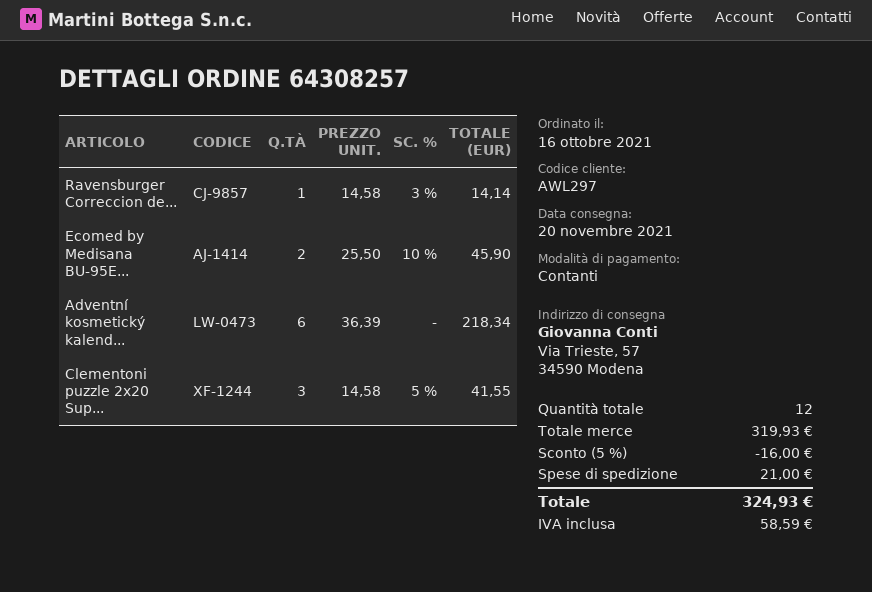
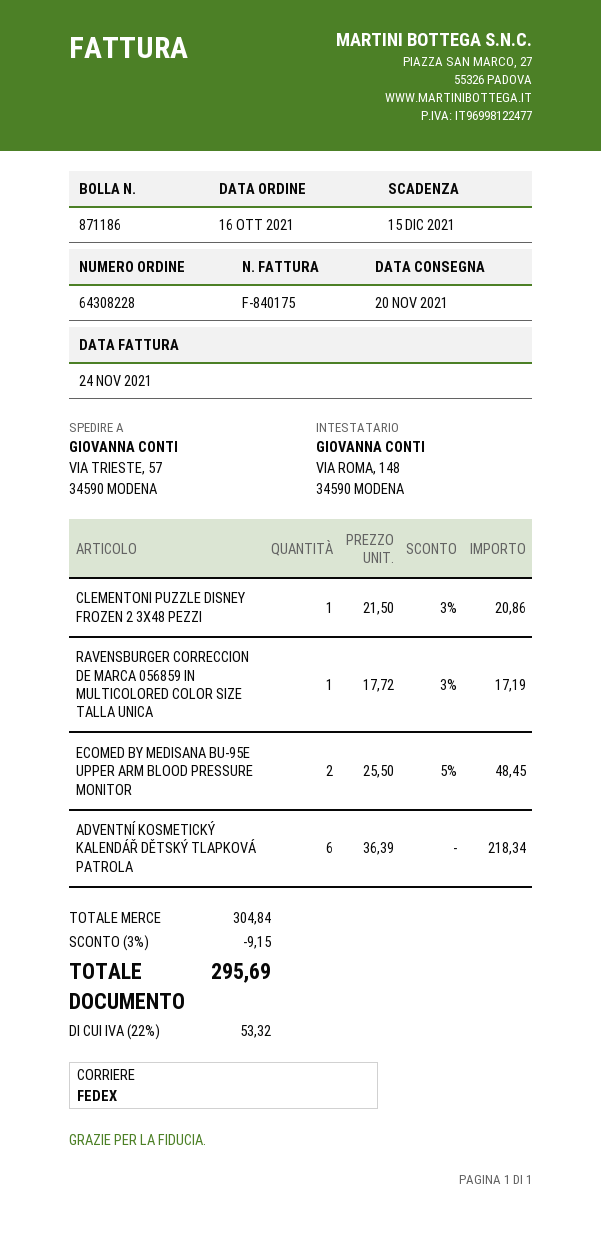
order number: 64308257 -> 64308228
Ravensburger Correccion de...: 1 x 14.58 - 3% = 14.14 -> 1 x 17.72 - 3% = 17.19
Ecomed by Medisana BU-95E...: 2 x 25.50 - 10% = 45.90 -> 2 x 25.50 - 5% = 48.45
Clementoni puzzle 2x20 Sup...: 3 x 14.58 - 5% = 41.55 -> none
CLEMENTONI PUZZLE DISNEY FROZEN 2 3X48 PEZZI: none -> 1 x 21.50 - 3% = 20.86
subtotal: 319.93 -> 304.84
discount: 5% = 16.00 -> 3% = 9.15
shipping: 21.00 -> none
tax: 58.59 -> 53.32
total: 324.93 -> 295.69

